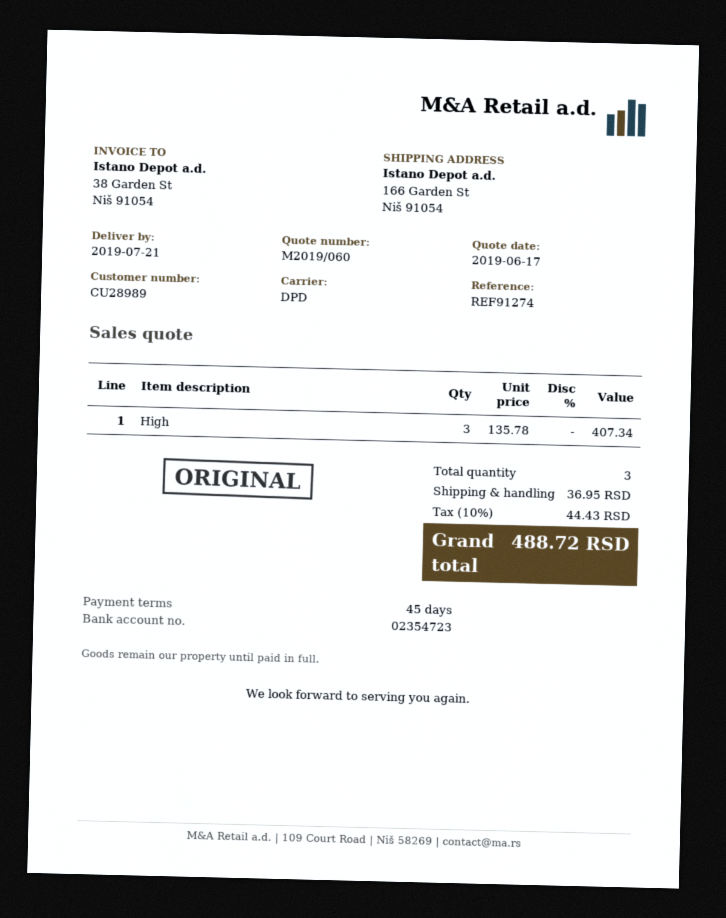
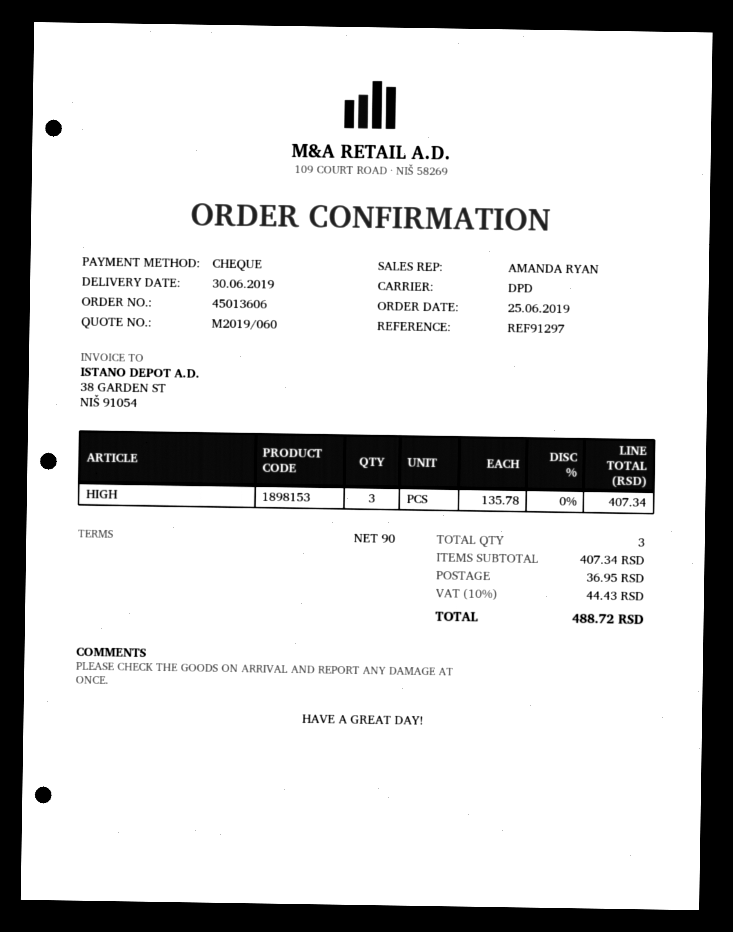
delivery date: 2019-07-21 -> 2019-06-30
payment terms: 45 days -> 90 days
reference: REF91274 -> REF91297

